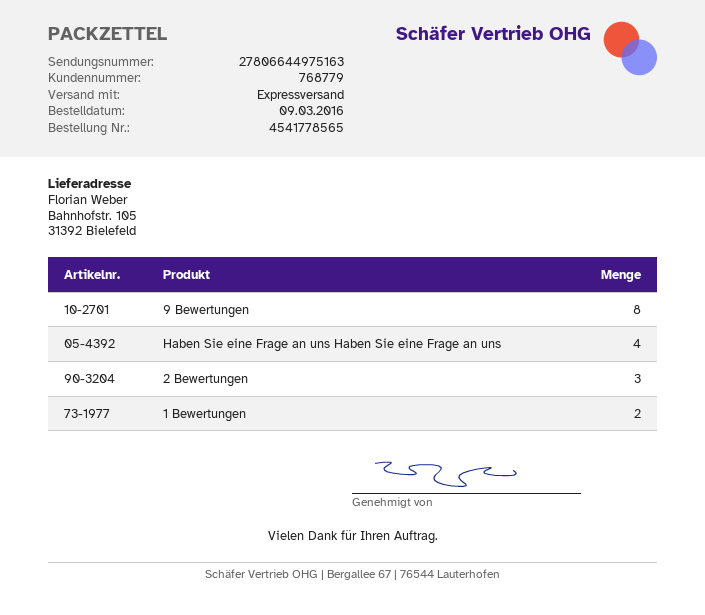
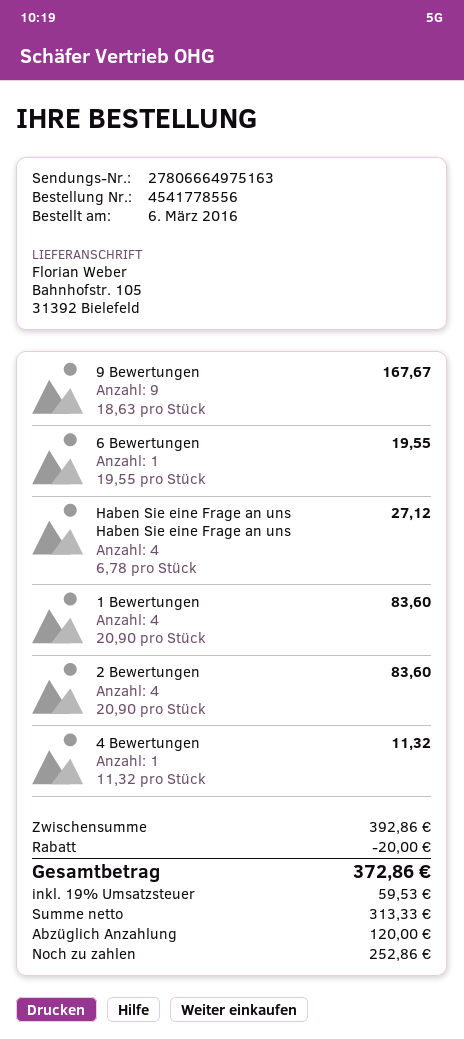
order number: 4541778565 -> 4541778556
order date: 2016-03-09 -> 2016-03-06
tracking number: 27806644975163 -> 27806664975163
9 Bewertungen: 8 -> 9
2 Bewertungen: 3 -> 4
1 Bewertungen: 2 -> 4
6 Bewertungen: none -> 1
4 Bewertungen: none -> 1

